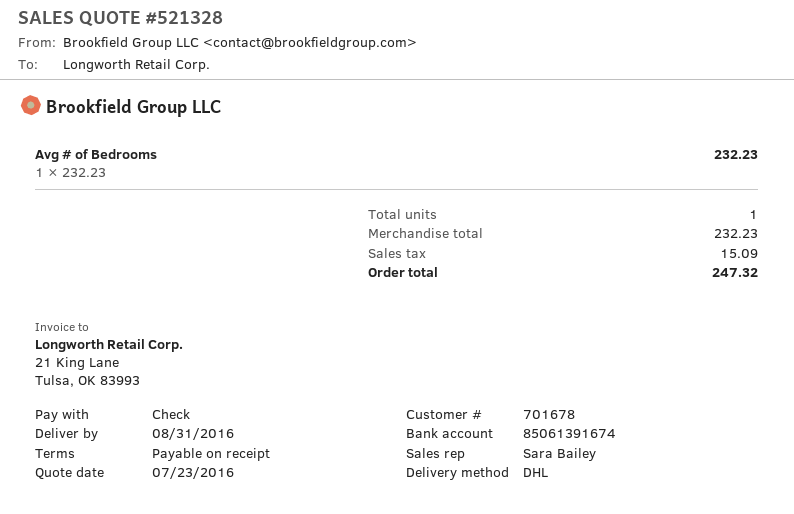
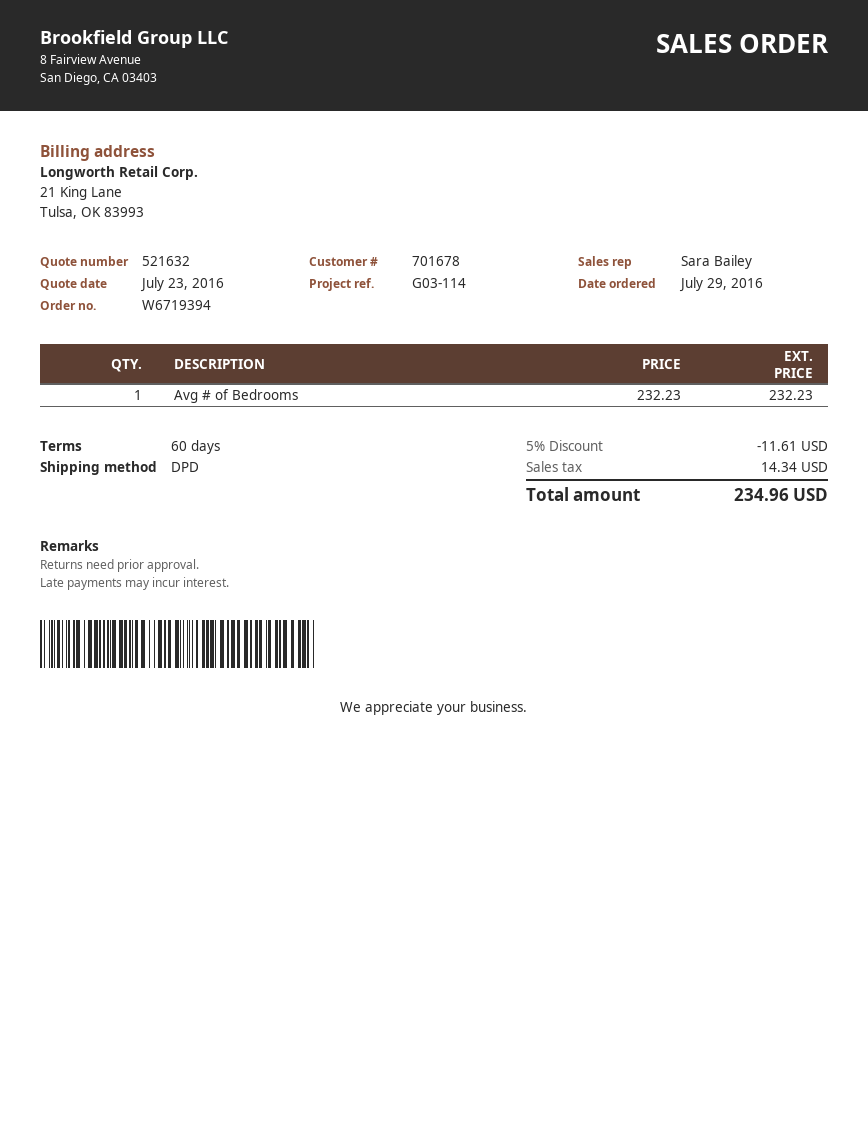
quote number: 521328 -> 521632
payment terms: on receipt -> 60 days
shipping method: DHL -> DPD
discount: none -> 5% = 11.61
tax: 15.09 -> 14.34
total: 247.32 -> 234.96

